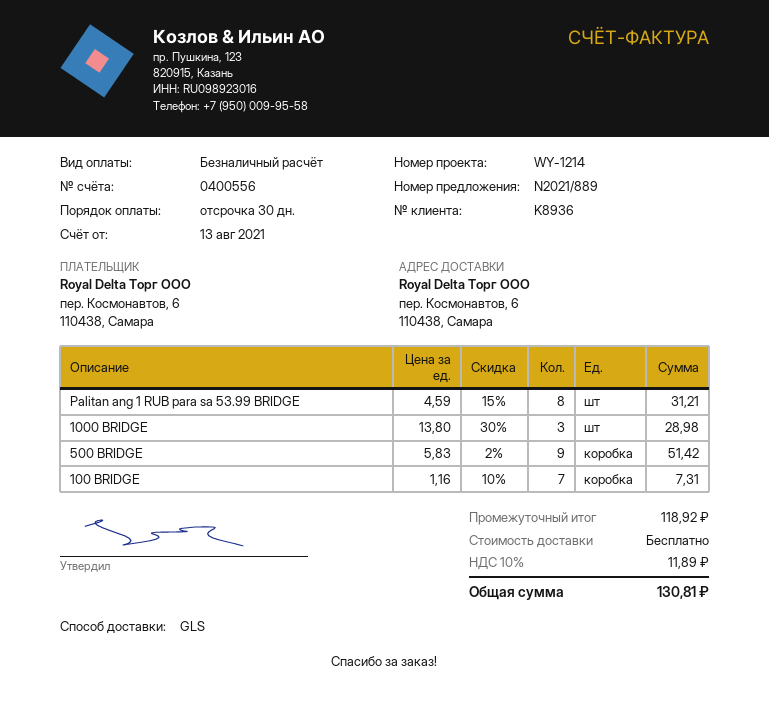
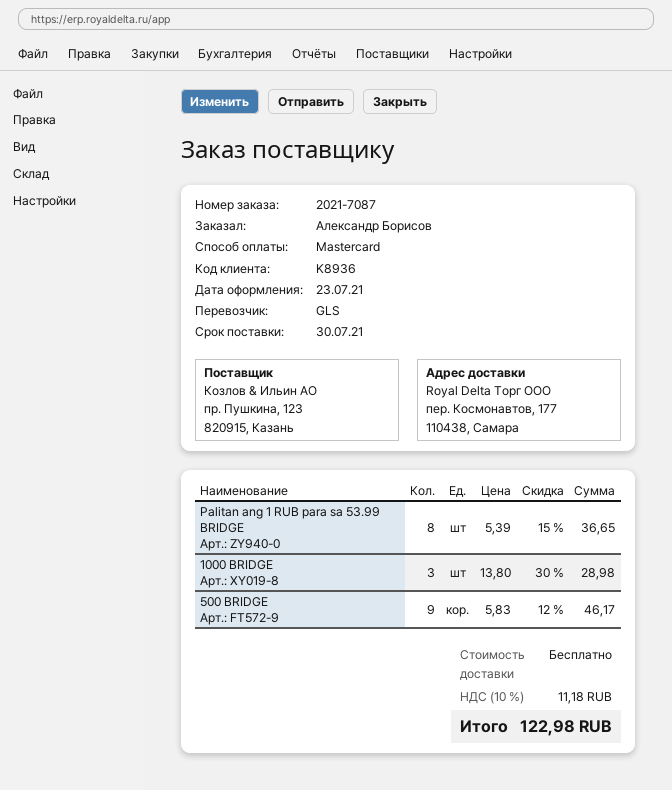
payment method: bank transfer -> Mastercard
ship to: пер. Космонавтов, 6, 110438, Самара -> пер. Космонавтов, 177, 110438, Самара
Palitan ang 1 RUB para sa 53.99 BRIDGE: 8 x 4.59 - 15% = 31.21 -> 8 x 5.39 - 15% = 36.65
500 BRIDGE: 9 x 5.83 - 2% = 51.42 -> 9 x 5.83 - 12% = 46.17
100 BRIDGE: 7 x 1.16 - 10% = 7.31 -> none
tax: 10% = 11.89 -> 10% = 11.18
total: 130.81 -> 122.98

